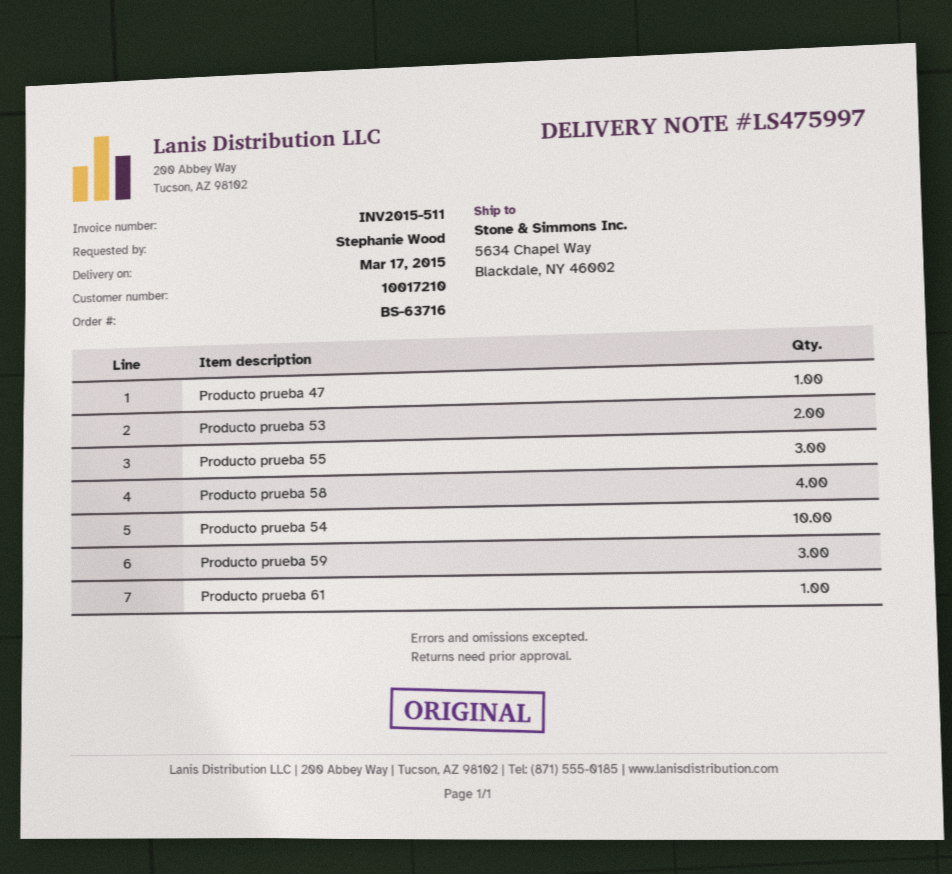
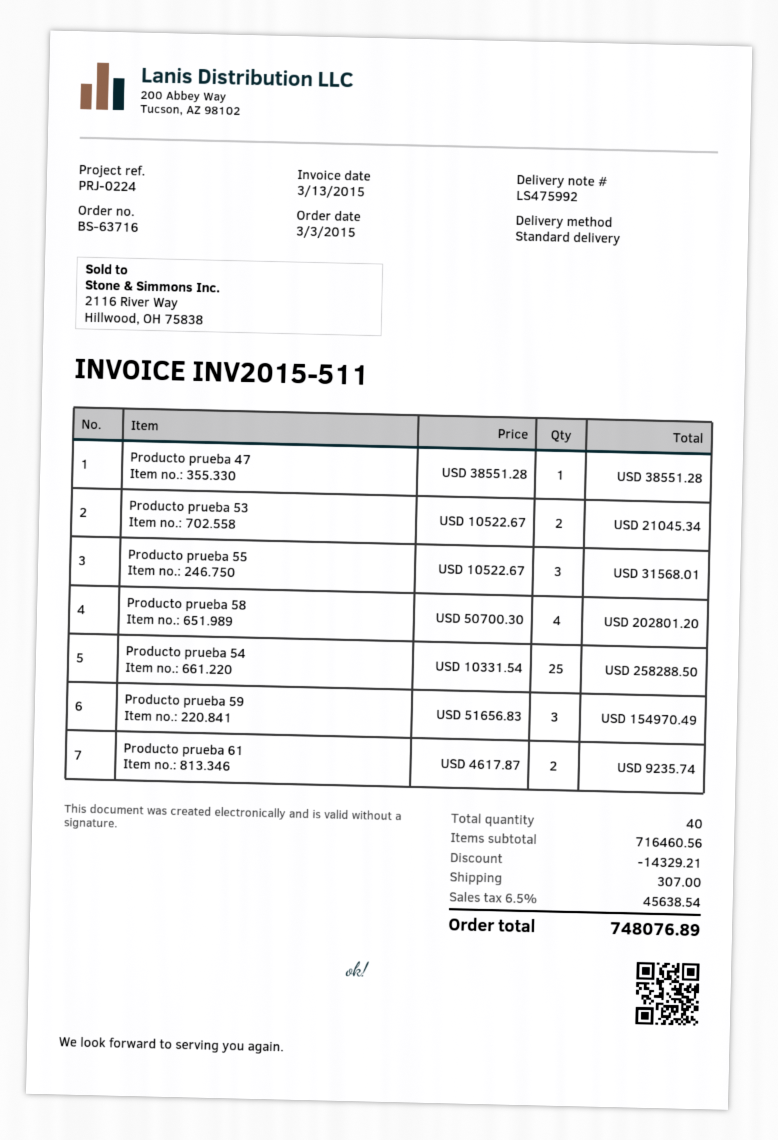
delivery note number: LS475997 -> LS475992
Producto prueba 54: 10 -> 25
Producto prueba 61: 1 -> 2

